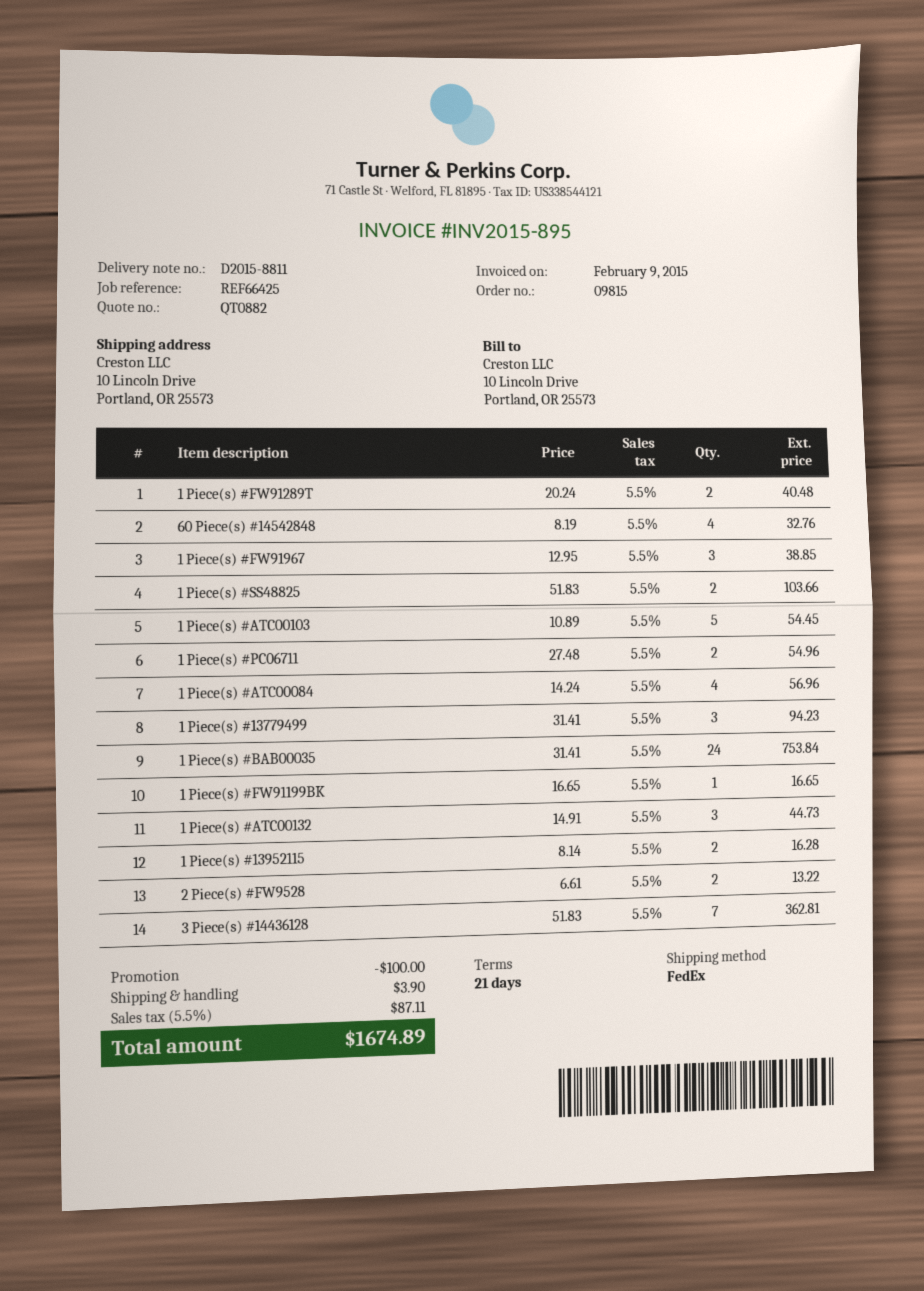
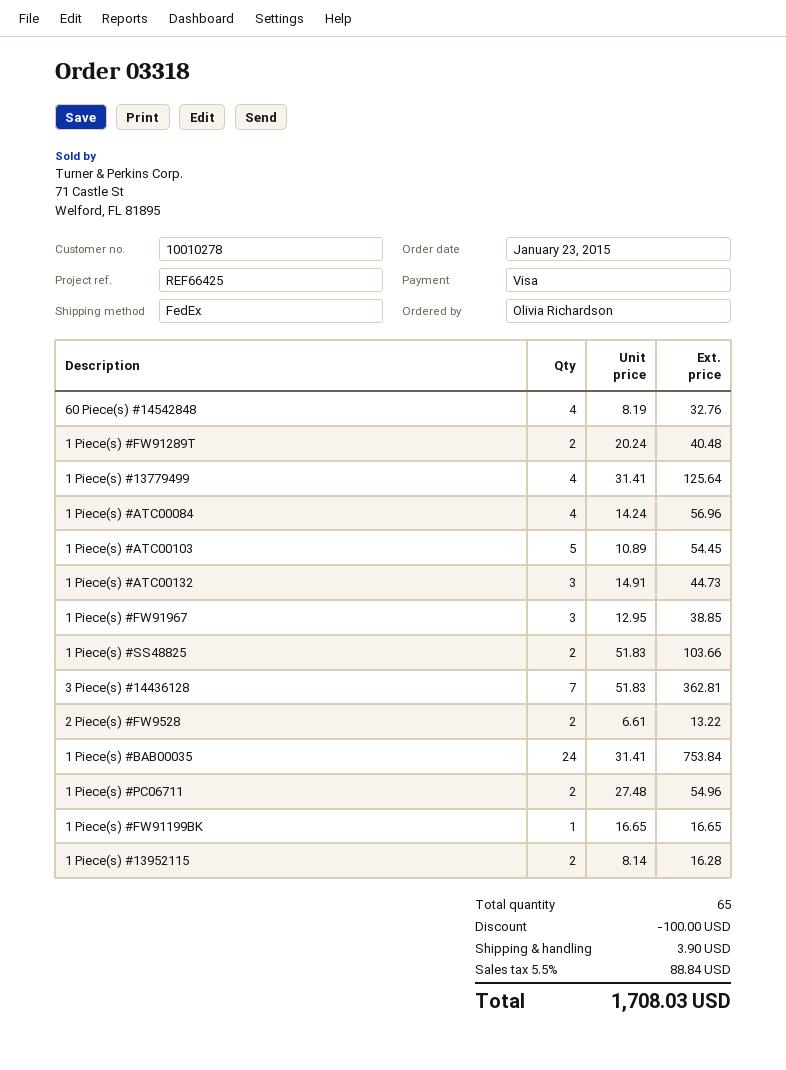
order number: 09815 -> 03318
1 Piece(s) #13779499: 3 x 31.41 = 94.23 -> 4 x 31.41 = 125.64
tax: 5.5% = 87.11 -> 5.5% = 88.84
total: 1674.89 -> 1708.03

